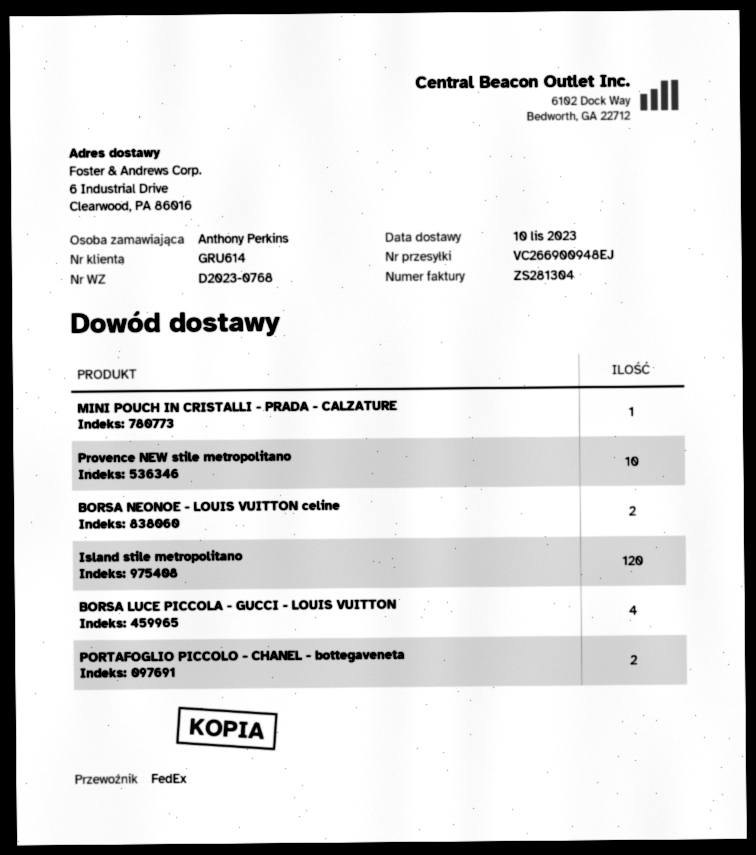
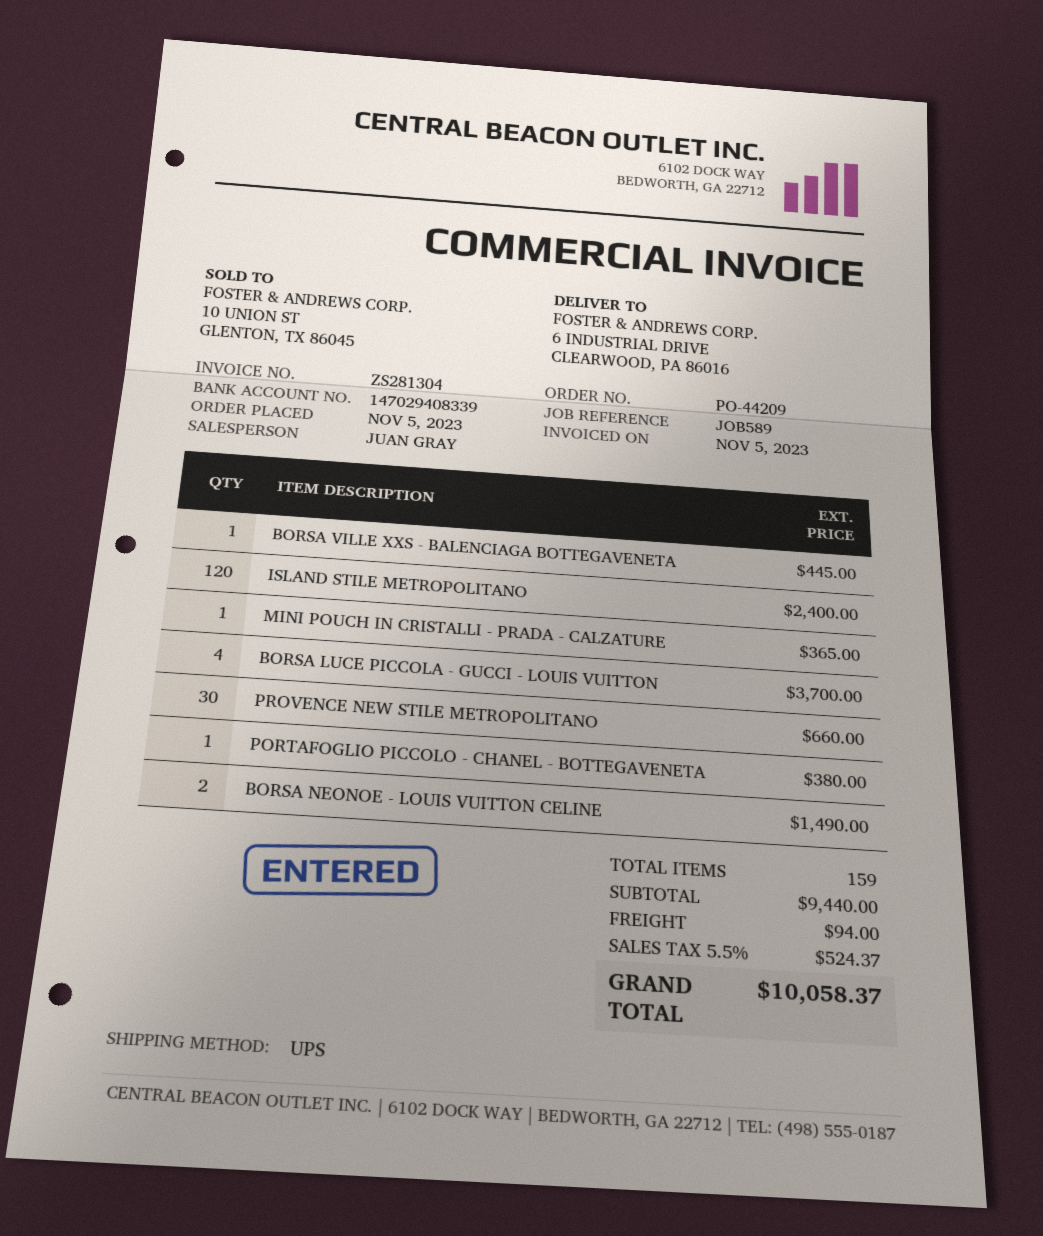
shipping method: FedEx -> UPS
Provence NEW stile metropolitano: 10 -> 30
PORTAFOGLIO PICCOLO - CHANEL - bottegaveneta: 2 -> 1
BORSA VILLE XXS - BALENCIAGA BOTTEGAVENETA: none -> 1

